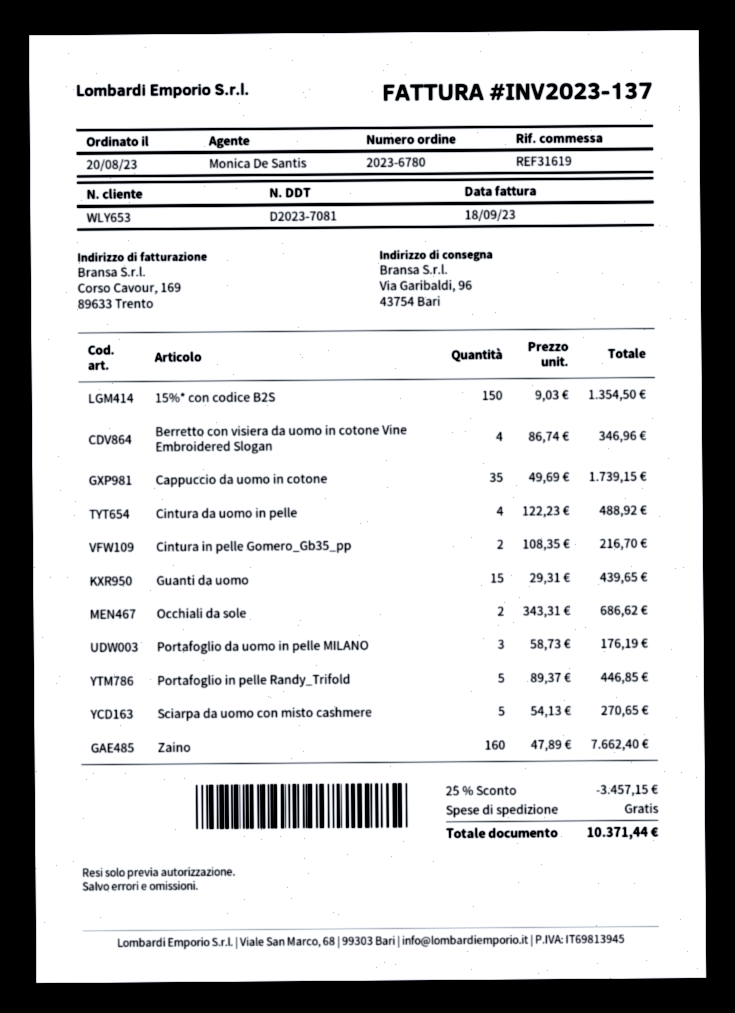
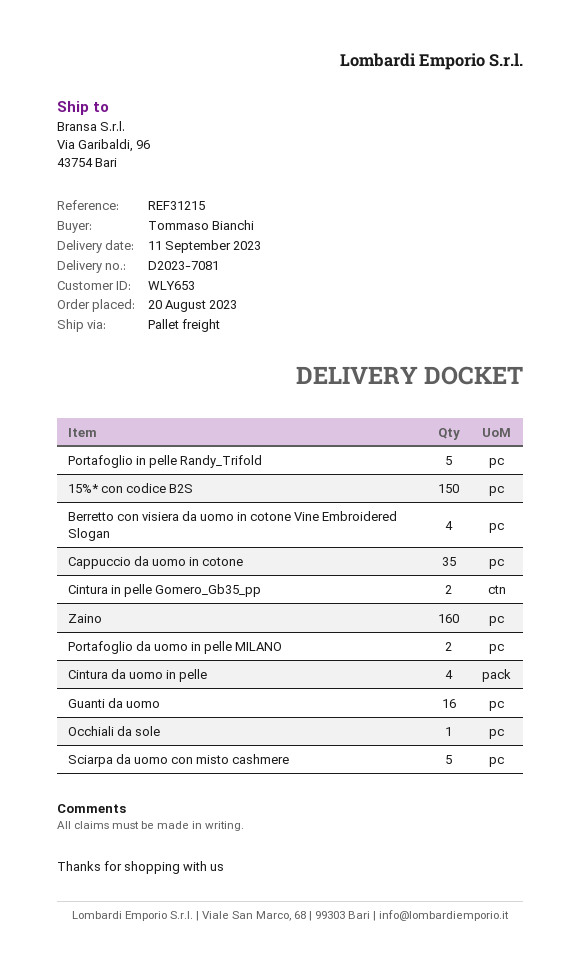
reference: REF31619 -> REF31215
Guanti da uomo: 15 -> 16
Occhiali da sole: 2 -> 1
Portafoglio da uomo in pelle MILANO: 3 -> 2

